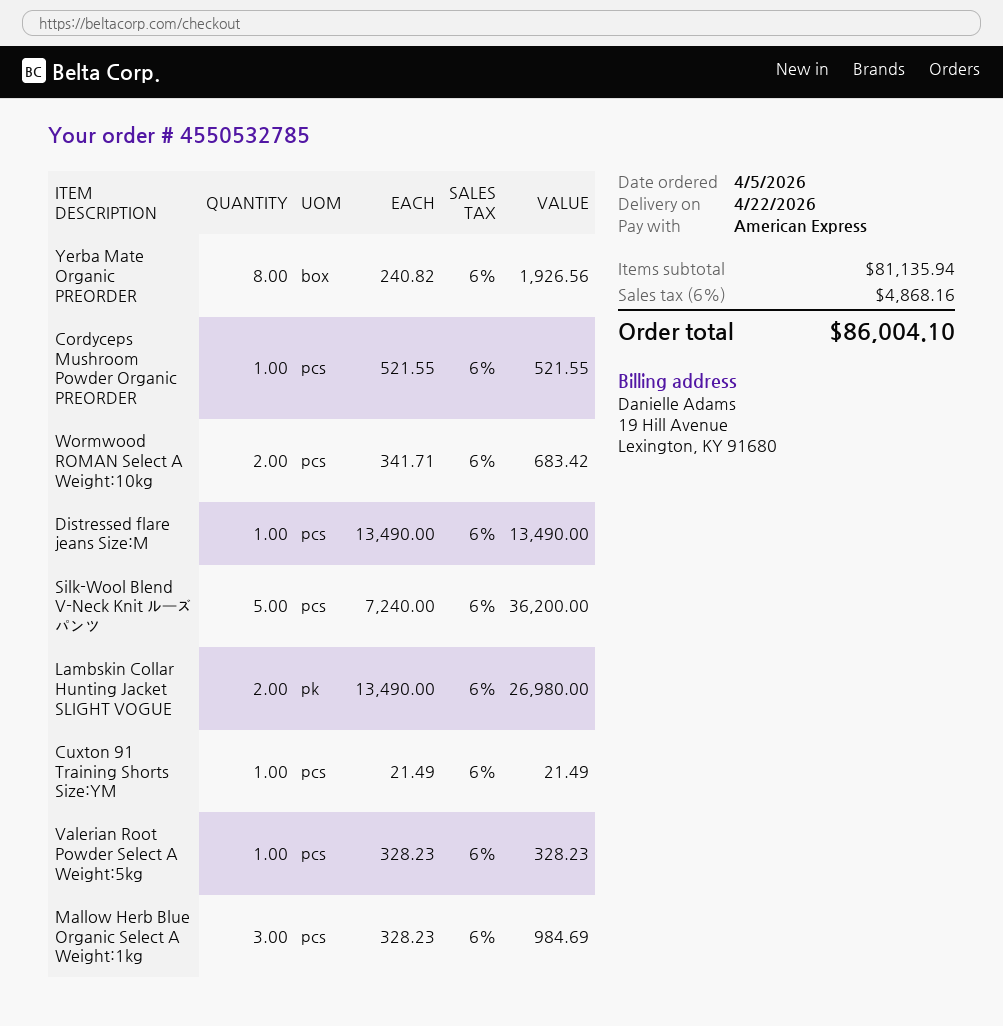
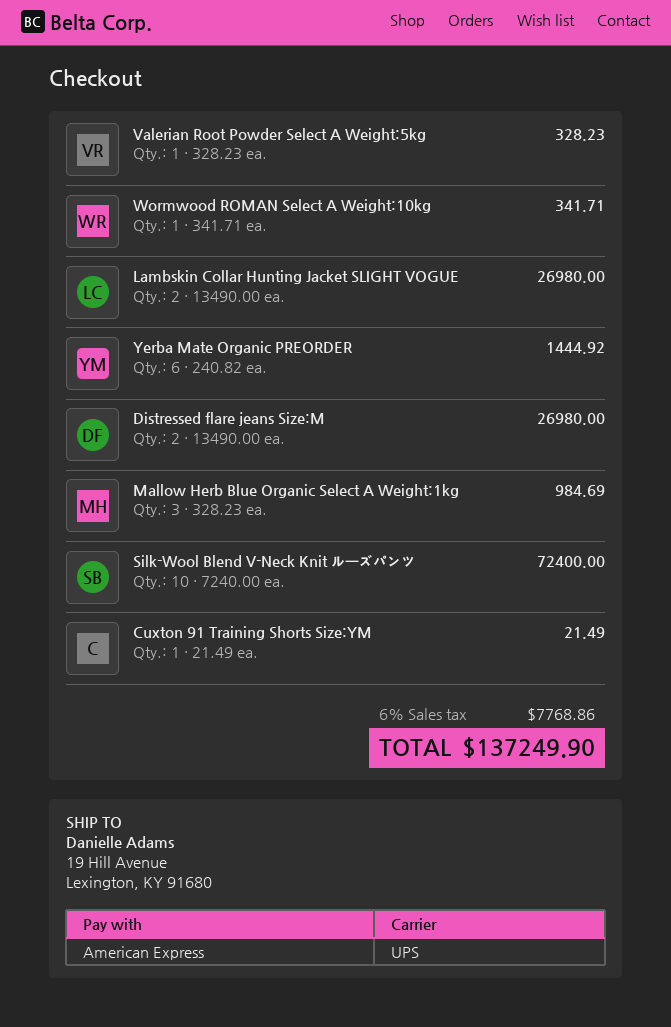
Yerba Mate Organic PREORDER: 8 x 240.82 = 1926.56 -> 6 x 240.82 = 1444.92
Cordyceps Mushroom Powder Organic PREORDER: 1 x 521.55 = 521.55 -> none
Wormwood ROMAN Select A Weight:10kg: 2 x 341.71 = 683.42 -> 1 x 341.71 = 341.71
Distressed flare jeans Size:M: 1 x 13490.00 = 13490.00 -> 2 x 13490.00 = 26980.00
Silk-Wool Blend V-Neck Knit ルーズパンツ: 5 x 7240.00 = 36200.00 -> 10 x 7240.00 = 72400.00
tax: 6% = 4868.16 -> 6% = 7768.86
total: 86004.10 -> 137249.90

